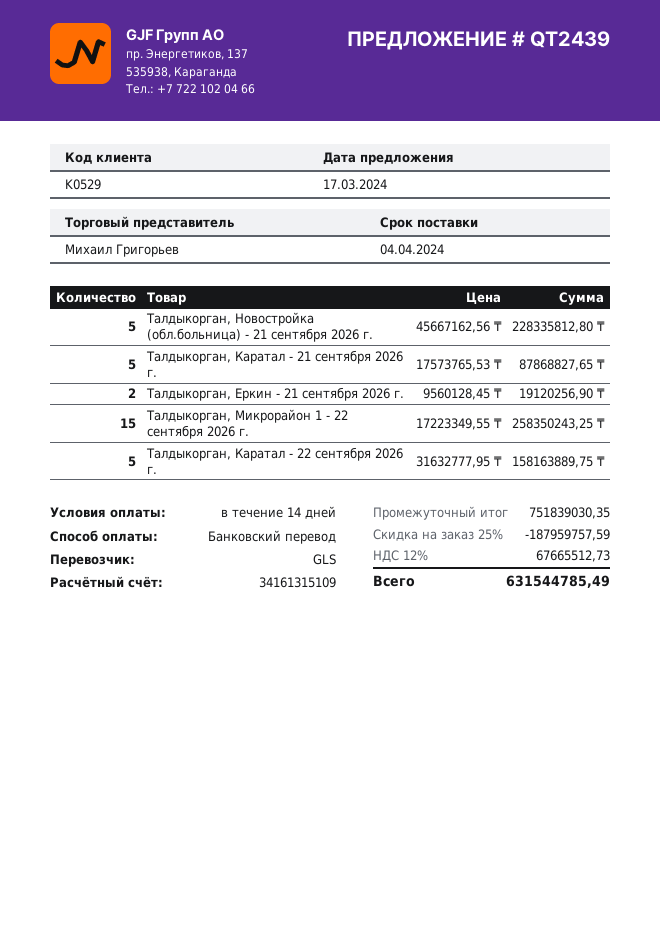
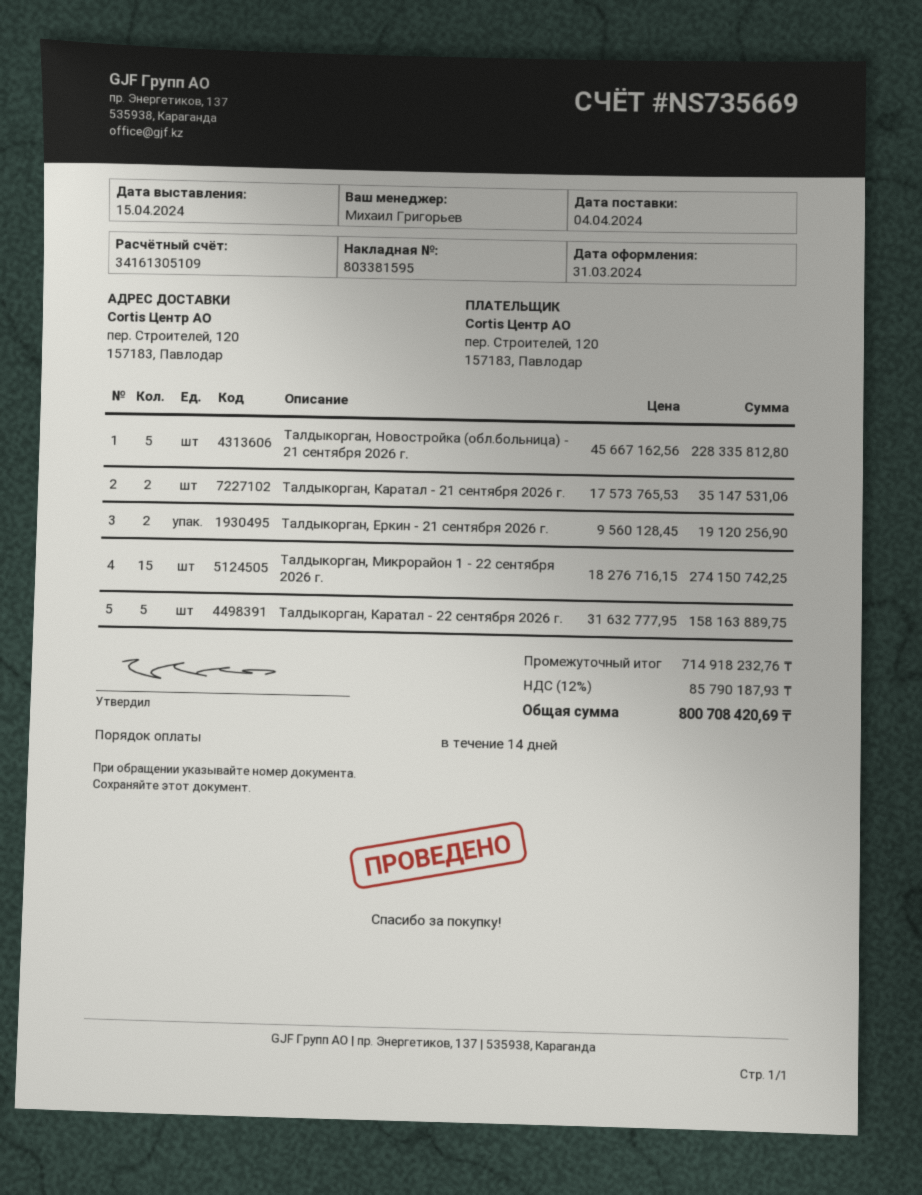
bank account: 34161315109 -> 34161305109
Талдыкорган, Каратал - 21 сентября 2026 г.: 5 x 17573765.53 = 87868827.65 -> 2 x 17573765.53 = 35147531.06
Талдыкорган, Микрорайон 1 - 22 сентября 2026 г.: 15 x 17223349.55 = 258350243.25 -> 15 x 18276716.15 = 274150742.25
subtotal: 751839030.35 -> 714918232.76
discount: 25% = 187959757.59 -> none
tax: 12% = 67665512.73 -> 12% = 85790187.93
total: 631544785.49 -> 800708420.69

